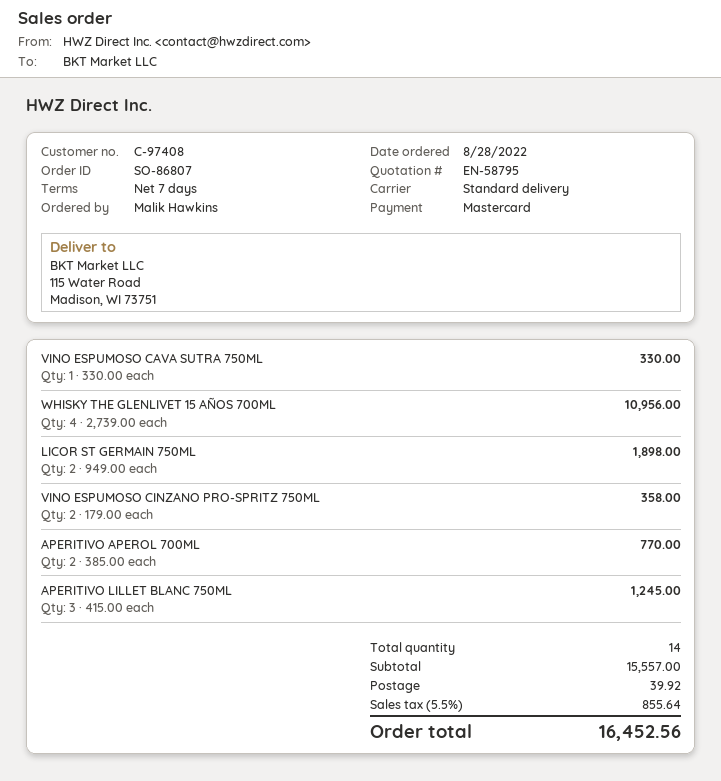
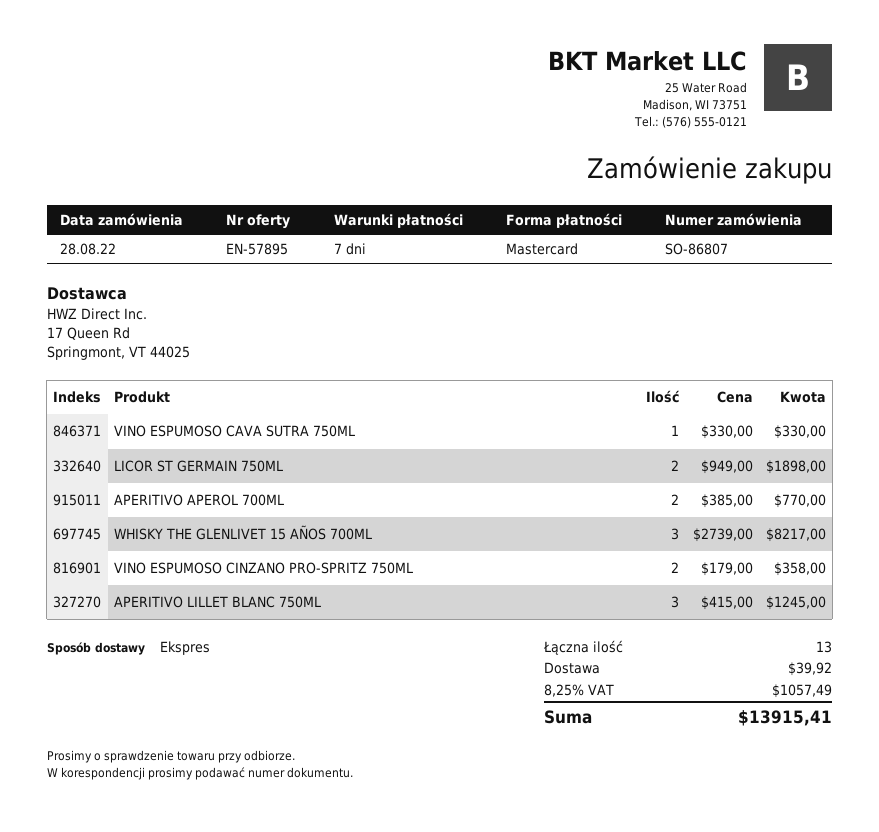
quote number: EN-58795 -> EN-57895
shipping method: standard -> express
WHISKY THE GLENLIVET 15 AÑOS 700ML: 4 x 2739.00 = 10956.00 -> 3 x 2739.00 = 8217.00
total quantity: 14 -> 13
tax: 5.5% = 855.64 -> 8.25% = 1057.49
total: 16452.56 -> 13915.41

